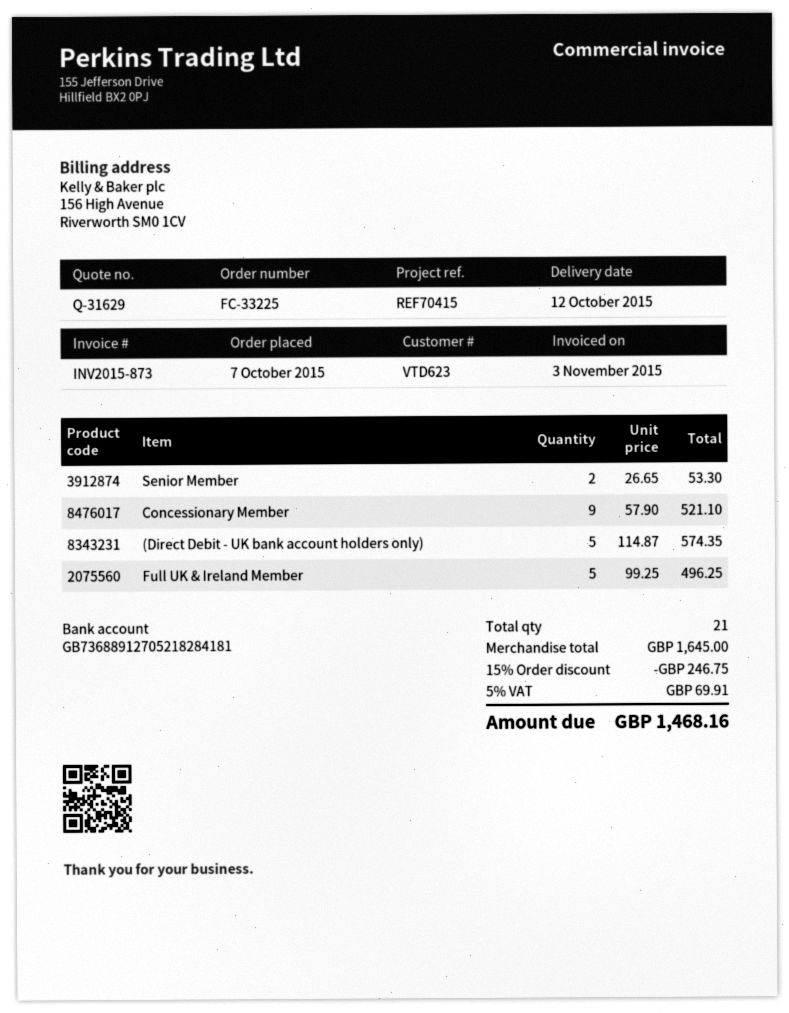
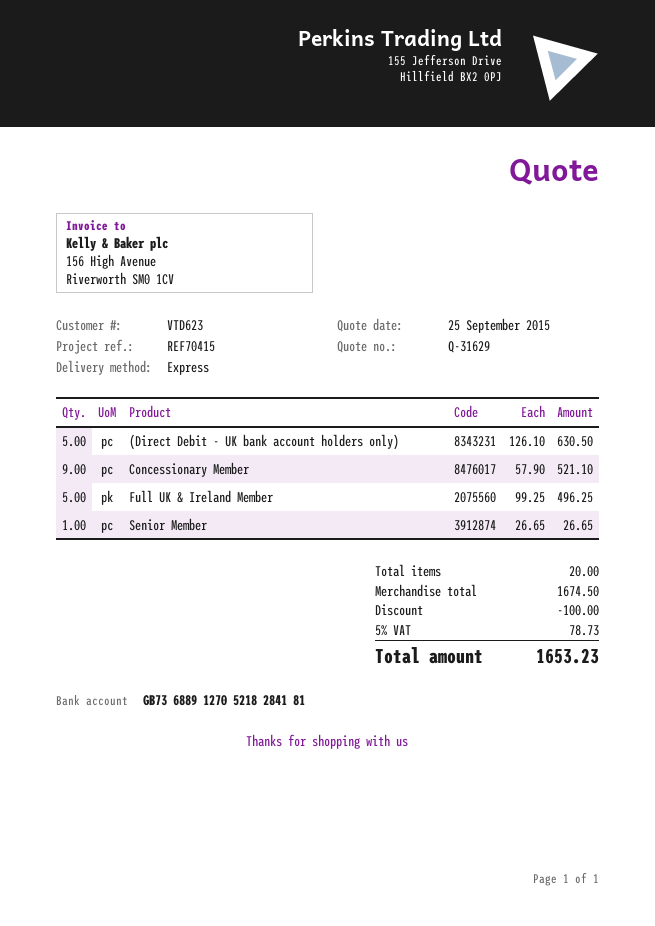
Senior Member: 2 x 26.65 = 53.30 -> 1 x 26.65 = 26.65
(Direct Debit - UK bank account holders only): 5 x 114.87 = 574.35 -> 5 x 126.10 = 630.50
total quantity: 21 -> 20
subtotal: 1645.00 -> 1674.50
discount: 246.75 -> 100.00
tax: 5% = 69.91 -> 5% = 78.73
total: 1468.16 -> 1653.23

